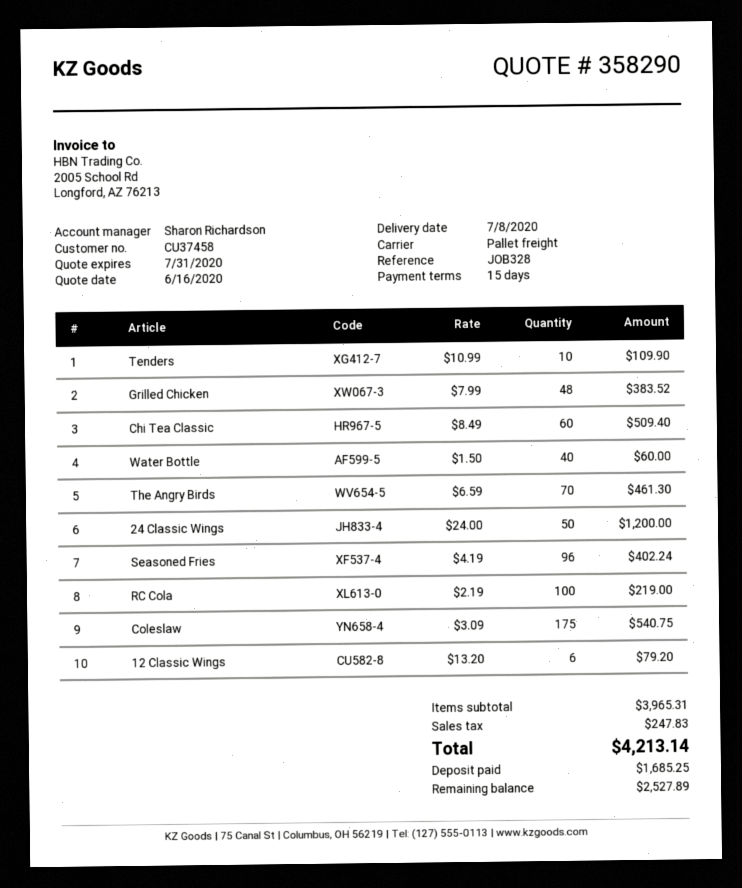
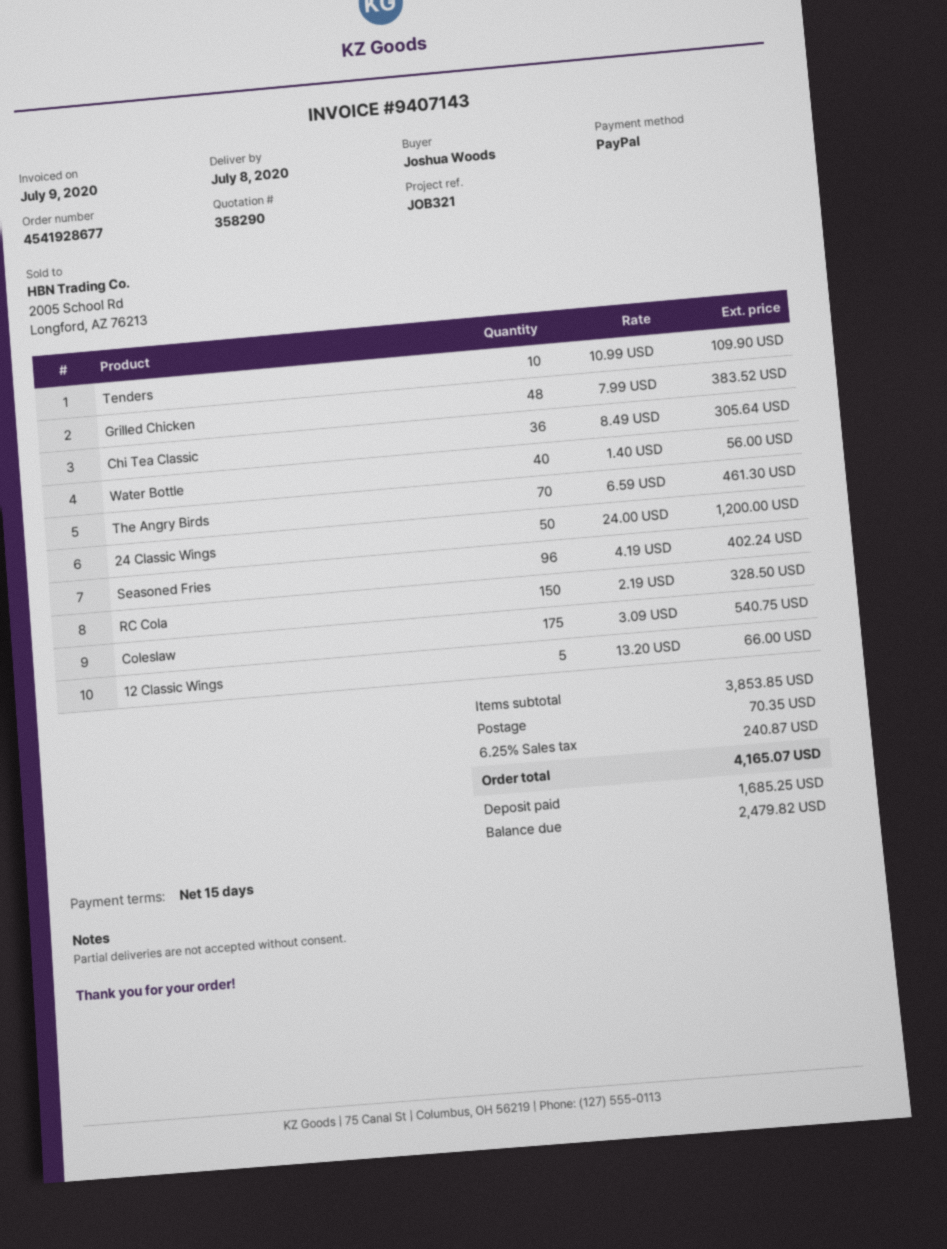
reference: JOB328 -> JOB321
Chi Tea Classic: 60 x 8.49 = 509.40 -> 36 x 8.49 = 305.64
Water Bottle: 40 x 1.50 = 60.00 -> 40 x 1.40 = 56.00
RC Cola: 100 x 2.19 = 219.00 -> 150 x 2.19 = 328.50
12 Classic Wings: 6 x 13.20 = 79.20 -> 5 x 13.20 = 66.00
subtotal: 3965.31 -> 3853.85
shipping: none -> 70.35
tax: 247.83 -> 240.87
total: 4213.14 -> 4165.07
balance: 2527.89 -> 2479.82

